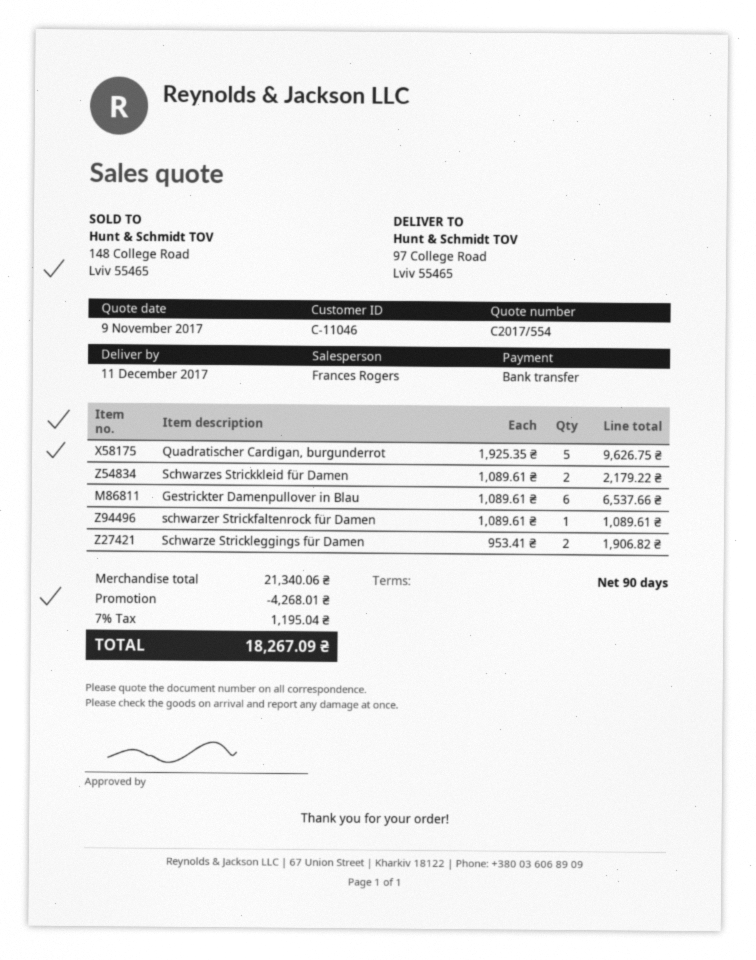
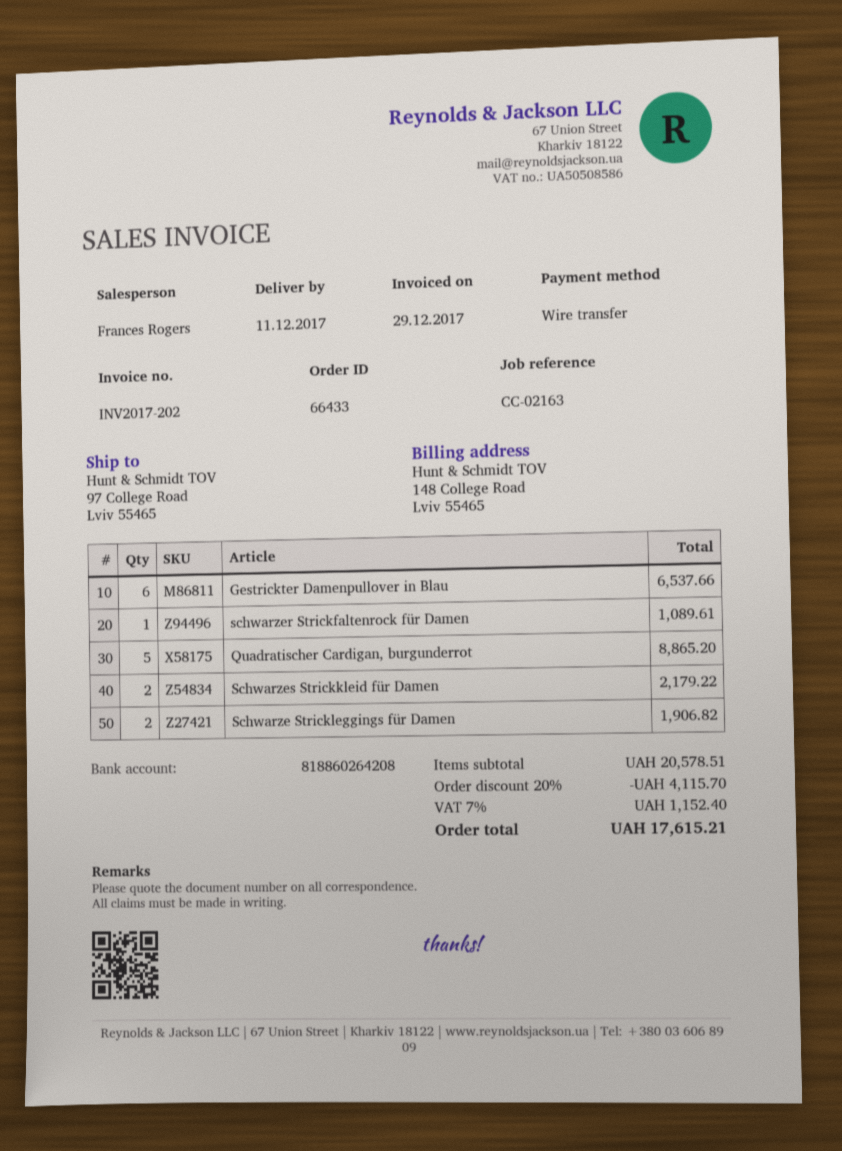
Quadratischer Cardigan, burgunderrot: 5 for 9626.75 -> 5 for 8865.20
subtotal: 21340.06 -> 20578.51
discount: 4268.01 -> 4115.70
tax: 7% = 1195.04 -> 7% = 1152.40
total: 18267.09 -> 17615.21

